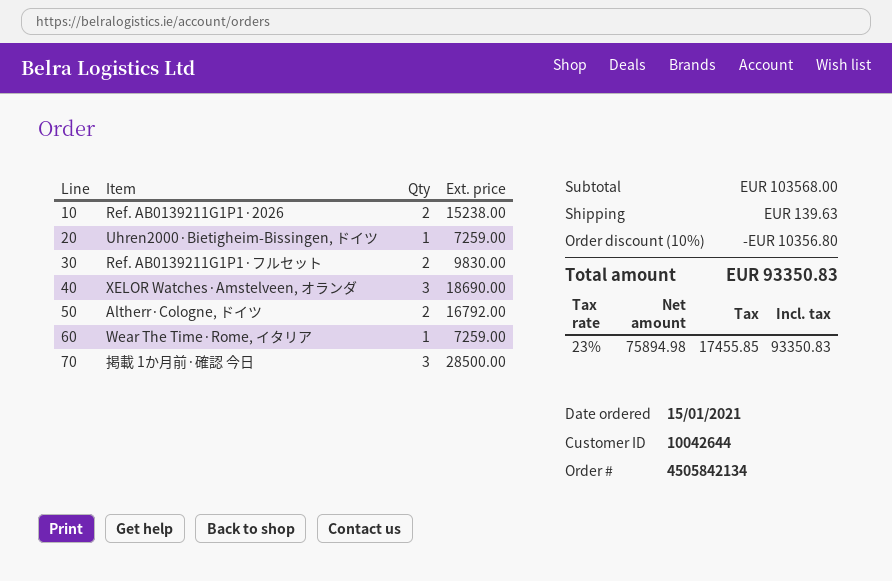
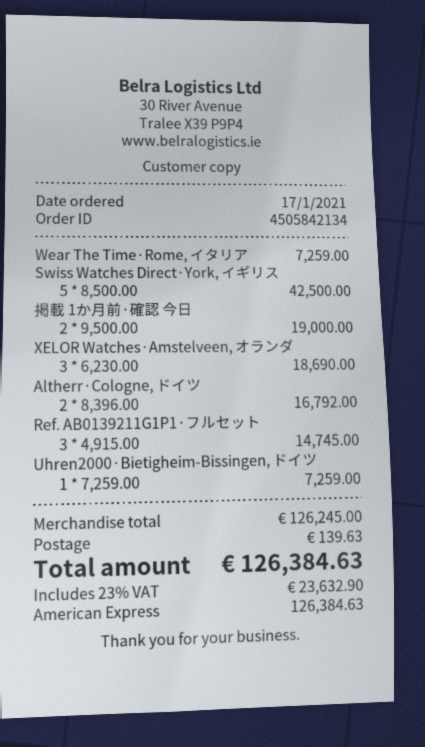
order date: 2021-01-15 -> 2021-01-17
Ref. AB0139211G1P1·2026: 2 for 15238.00 -> none
Ref. AB0139211G1P1·フルセット: 2 for 9830.00 -> 3 for 14745.00
掲載 1か月前·確認 今日: 3 for 28500.00 -> 2 for 19000.00
Swiss Watches Direct·York, イギリス: none -> 5 for 42500.00
subtotal: 103568.00 -> 126245.00
discount: 10% = 10356.80 -> none
tax: 23% = 17455.85 -> 23% = 23632.90
total: 93350.83 -> 126384.63

